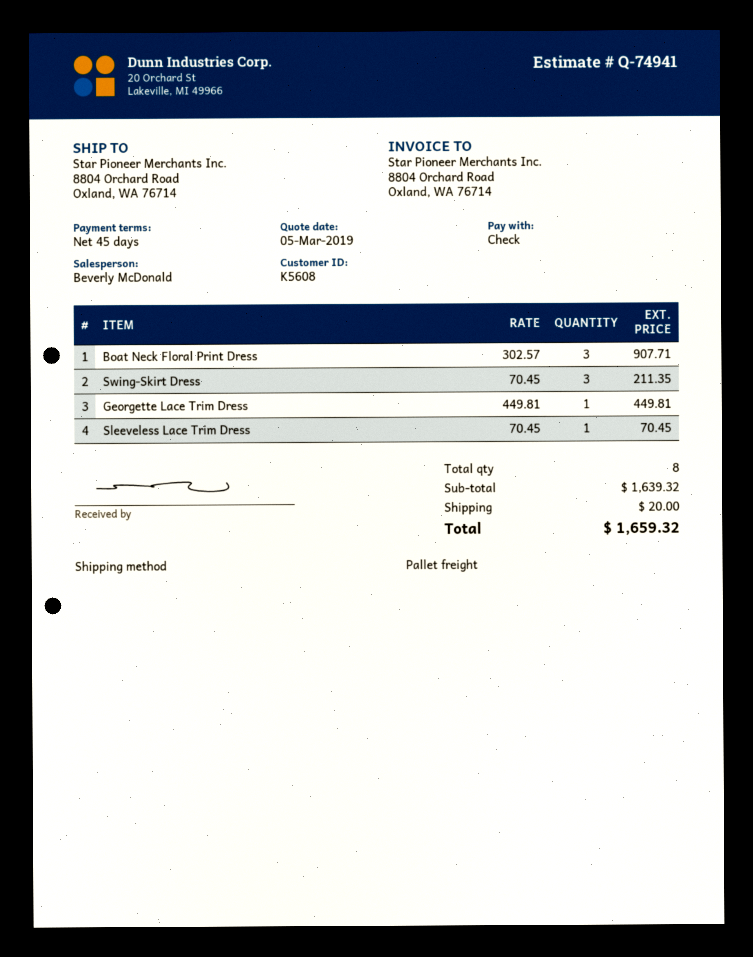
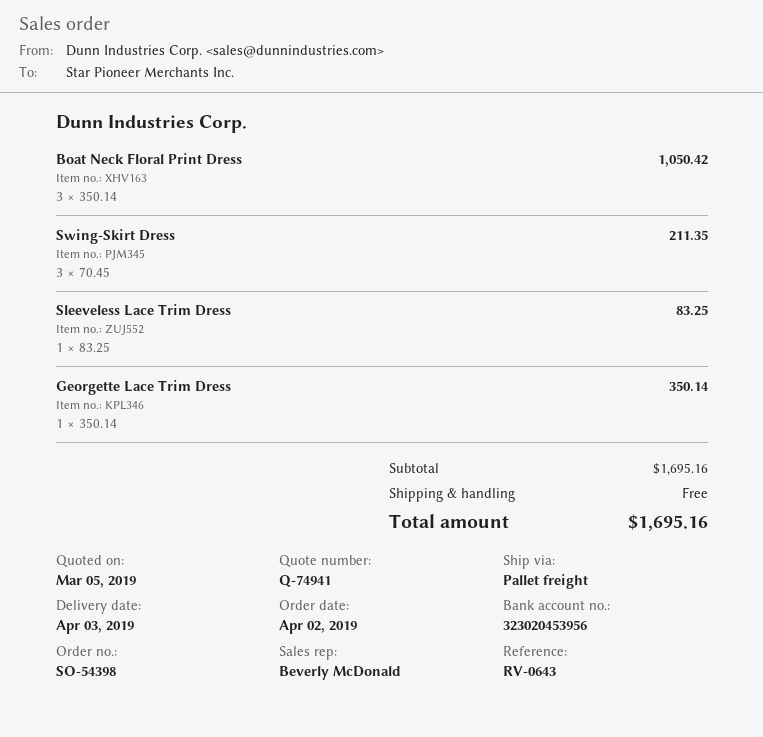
Boat Neck Floral Print Dress: 3 x 302.57 = 907.71 -> 3 x 350.14 = 1050.42
Georgette Lace Trim Dress: 1 x 449.81 = 449.81 -> 1 x 350.14 = 350.14
Sleeveless Lace Trim Dress: 1 x 70.45 = 70.45 -> 1 x 83.25 = 83.25
subtotal: 1639.32 -> 1695.16
shipping: 20.00 -> 0.00
total: 1659.32 -> 1695.16

